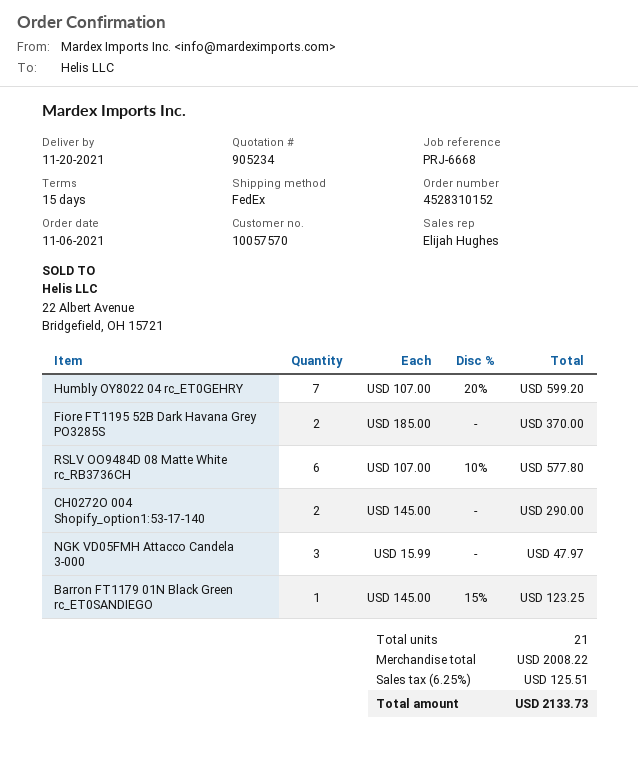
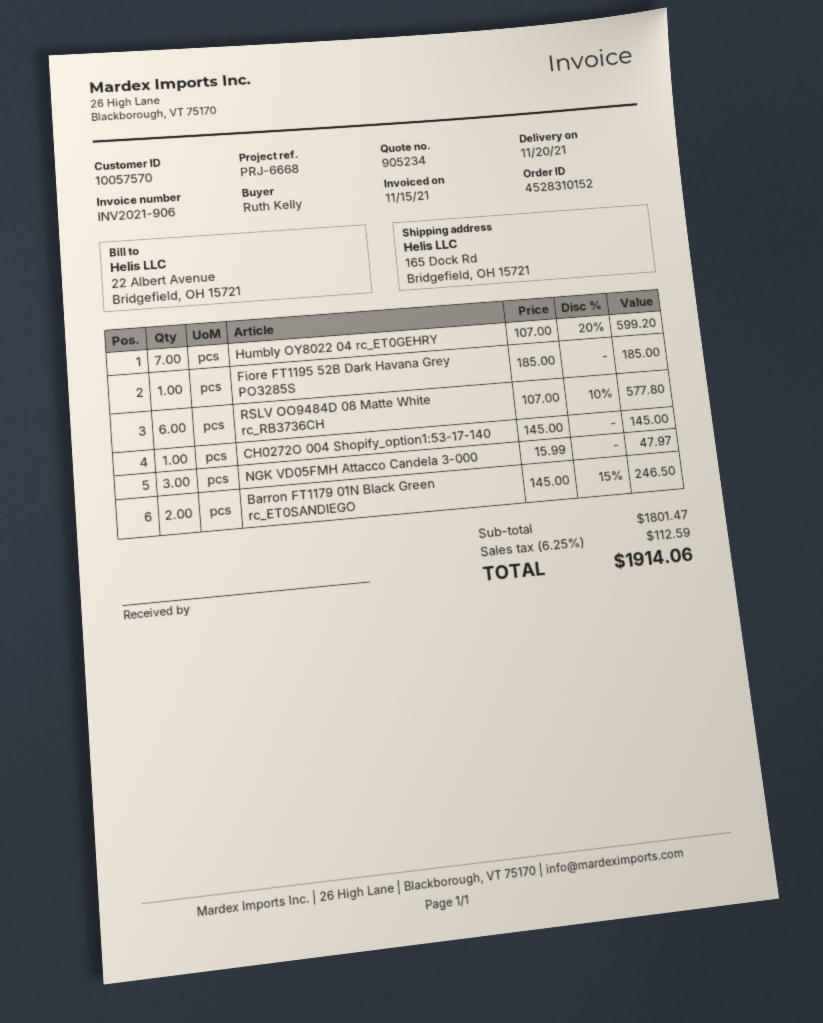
Fiore FT1195 52B Dark Havana Grey PO3285S: 2 x 185.00 = 370.00 -> 1 x 185.00 = 185.00
CH0272O 004 Shopify_option1:53-17-140: 2 x 145.00 = 290.00 -> 1 x 145.00 = 145.00
Barron FT1179 01N Black Green rc_ET0SANDIEGO: 1 x 145.00 - 15% = 123.25 -> 2 x 145.00 - 15% = 246.50
subtotal: 2008.22 -> 1801.47
tax: 6.25% = 125.51 -> 6.25% = 112.59
total: 2133.73 -> 1914.06

